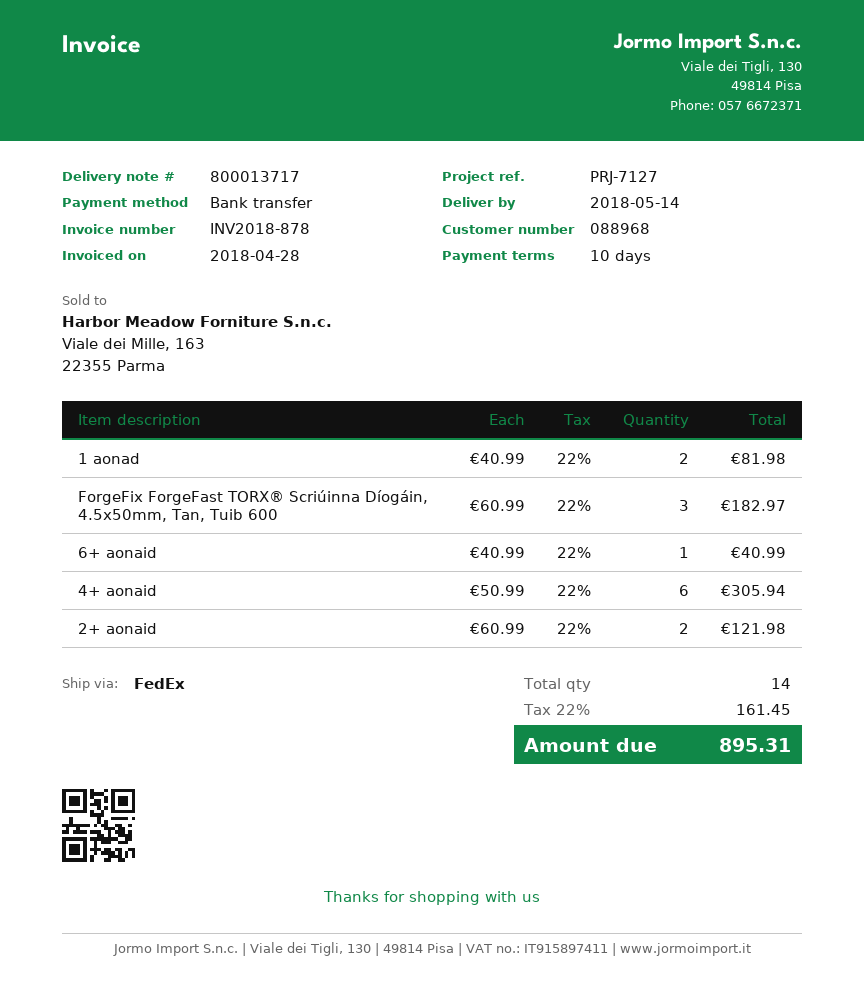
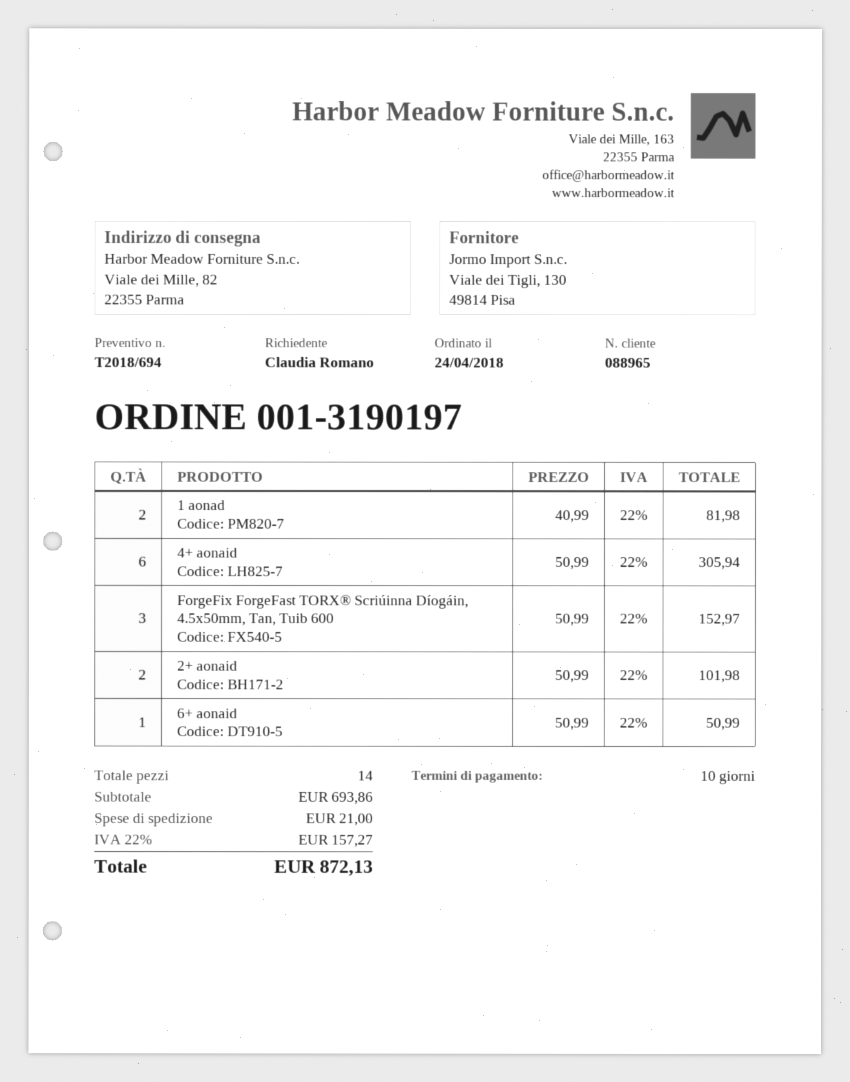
customer number: 088968 -> 088965
ForgeFix ForgeFast TORX® Scriúinna Díogáin, 4.5x50mm, Tan, Tuib 600: 3 x 60.99 = 182.97 -> 3 x 50.99 = 152.97
6+ aonaid: 1 x 40.99 = 40.99 -> 1 x 50.99 = 50.99
2+ aonaid: 2 x 60.99 = 121.98 -> 2 x 50.99 = 101.98
shipping: none -> 21.00
tax: 22% = 161.45 -> 22% = 157.27
total: 895.31 -> 872.13

